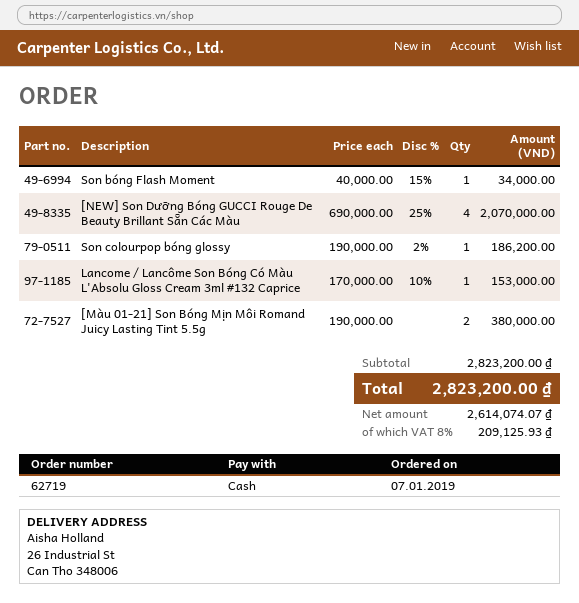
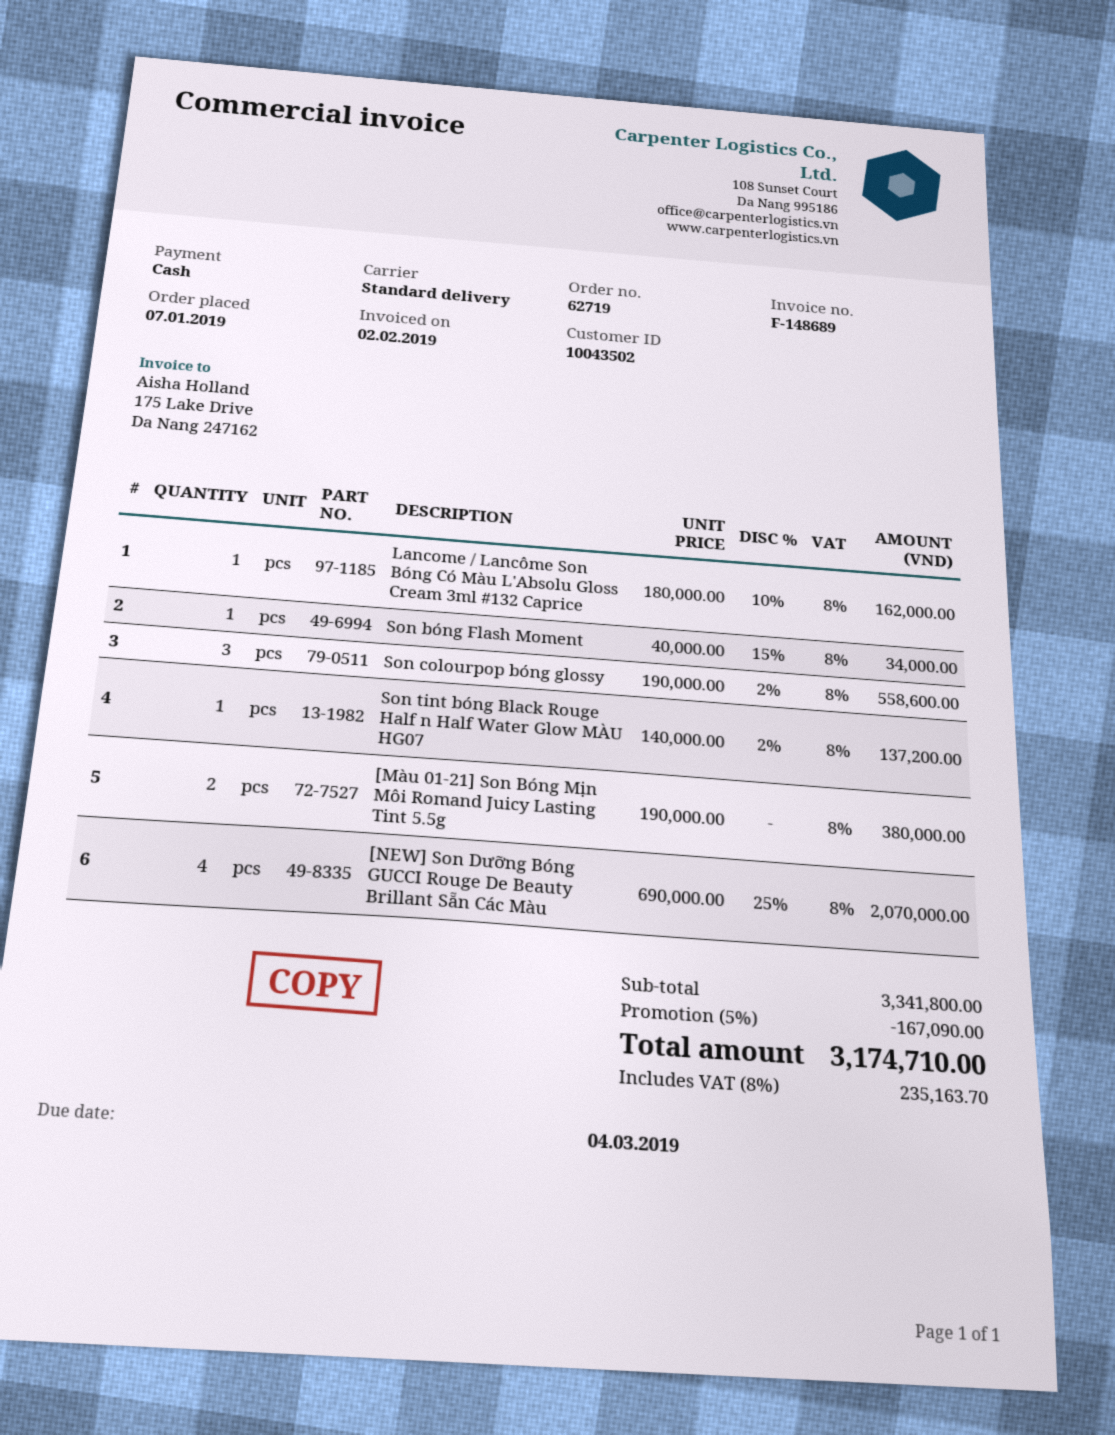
Son colourpop bóng glossy: 1 x 190000.00 - 2% = 186200.00 -> 3 x 190000.00 - 2% = 558600.00
Lancome / Lancôme Son Bóng Có Màu L'Absolu Gloss Cream 3ml #132 Caprice: 1 x 170000.00 - 10% = 153000.00 -> 1 x 180000.00 - 10% = 162000.00
Son tint bóng Black Rouge Half n Half Water Glow MÀU HG07: none -> 1 x 140000.00 - 2% = 137200.00
subtotal: 2823200.00 -> 3341800.00
discount: none -> 5% = 167090.00
tax: 8% = 209125.93 -> 8% = 235163.70
total: 2823200.00 -> 3174710.00

